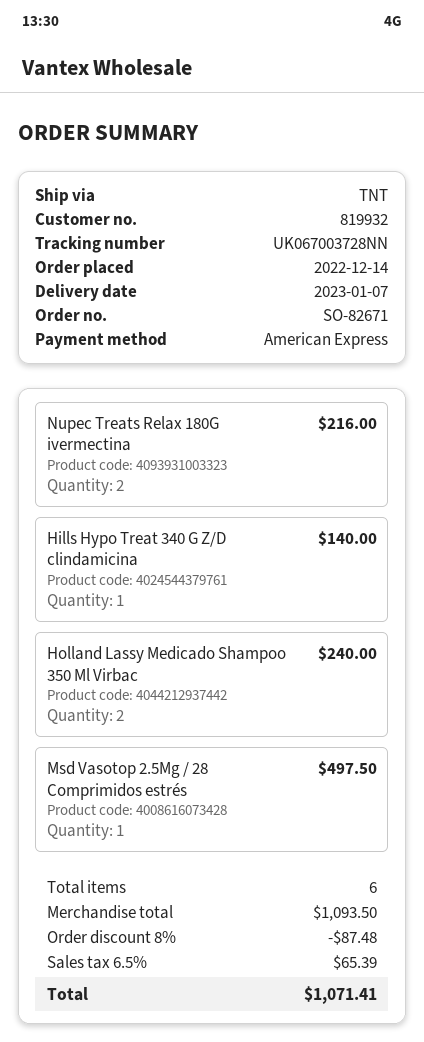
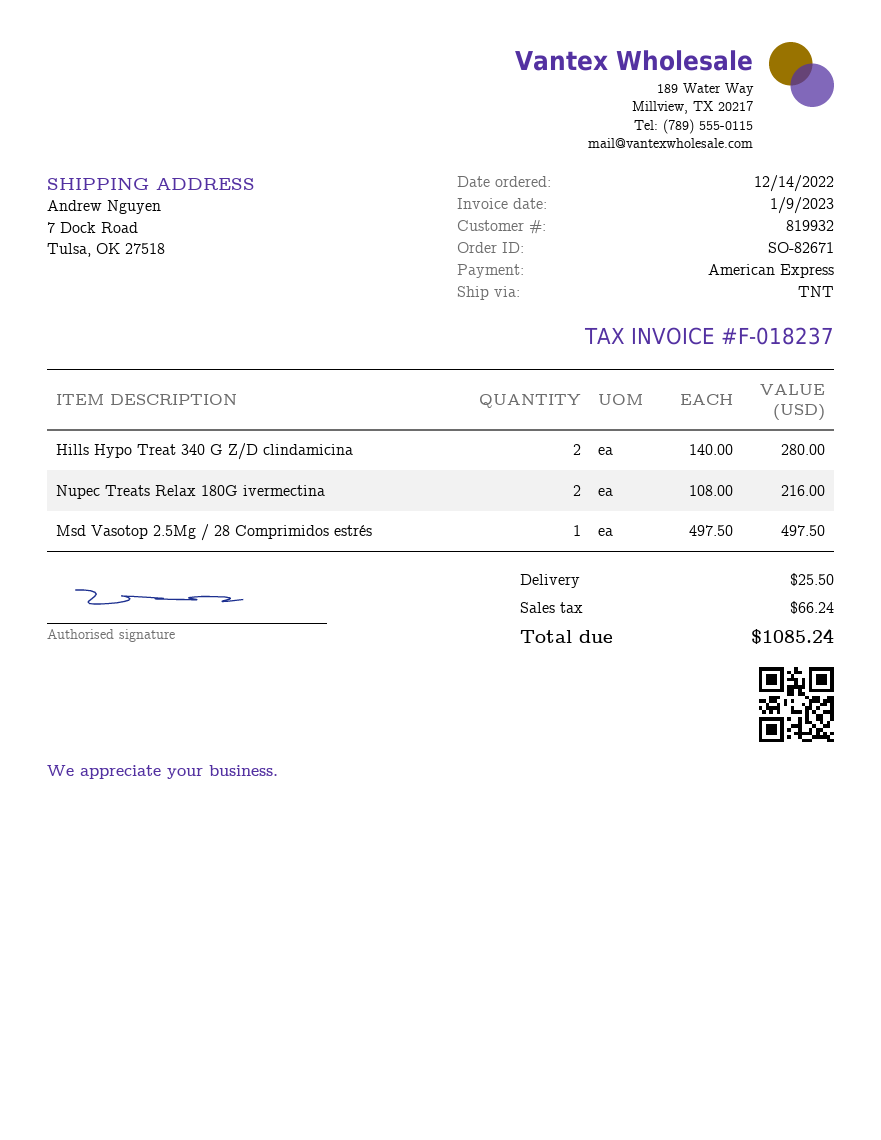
Hills Hypo Treat 340 G Z/D clindamicina: 1 for 140.00 -> 2 for 280.00
Holland Lassy Medicado Shampoo 350 Ml Virbac: 2 for 240.00 -> none
discount: 8% = 87.48 -> none
shipping: none -> 25.50
tax: 65.39 -> 66.24
total: 1071.41 -> 1085.24

